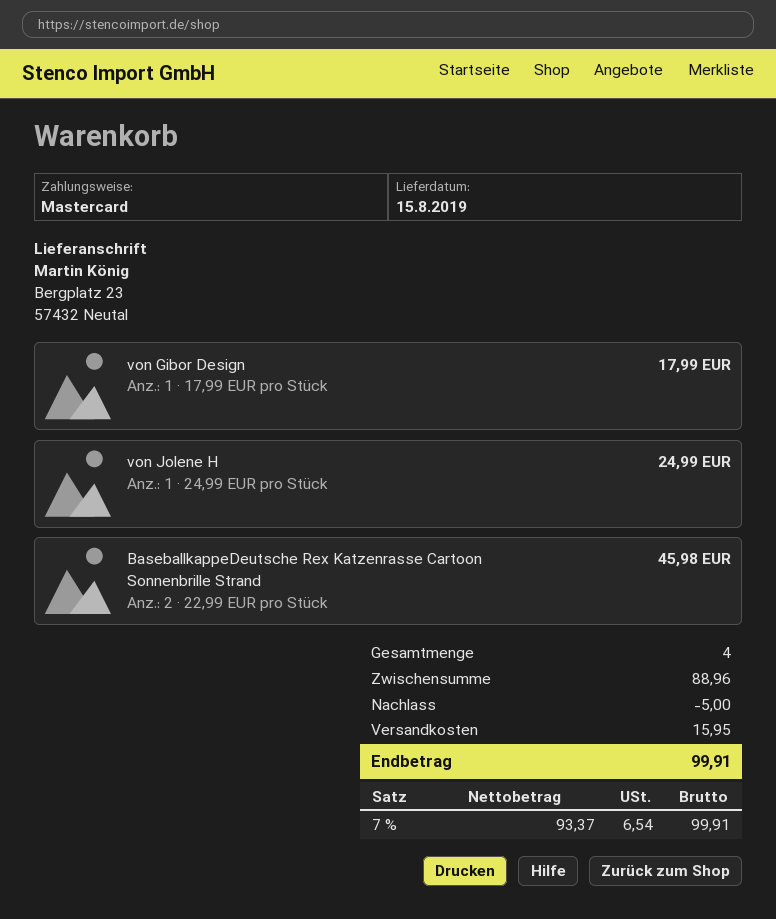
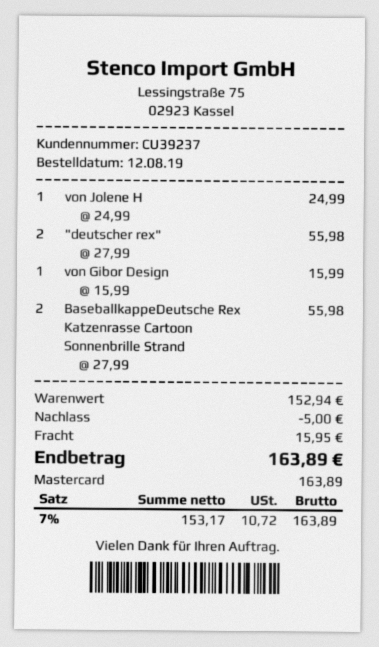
von Gibor Design: 1 x 17.99 = 17.99 -> 1 x 15.99 = 15.99
BaseballkappeDeutsche Rex Katzenrasse Cartoon Sonnenbrille Strand: 2 x 22.99 = 45.98 -> 2 x 27.99 = 55.98
"deutscher rex": none -> 2 x 27.99 = 55.98
subtotal: 88.96 -> 152.94
net: 93.37 -> 153.17
tax: 7% = 6.54 -> 7% = 10.72
total: 99.91 -> 163.89

